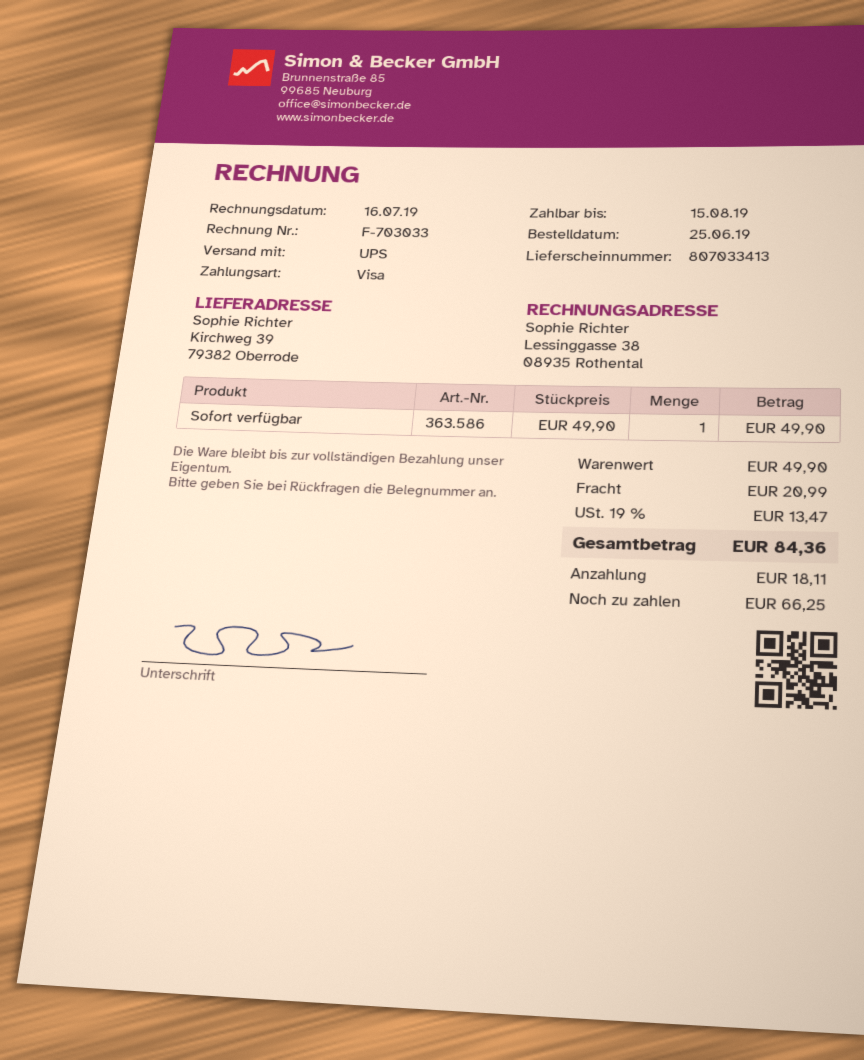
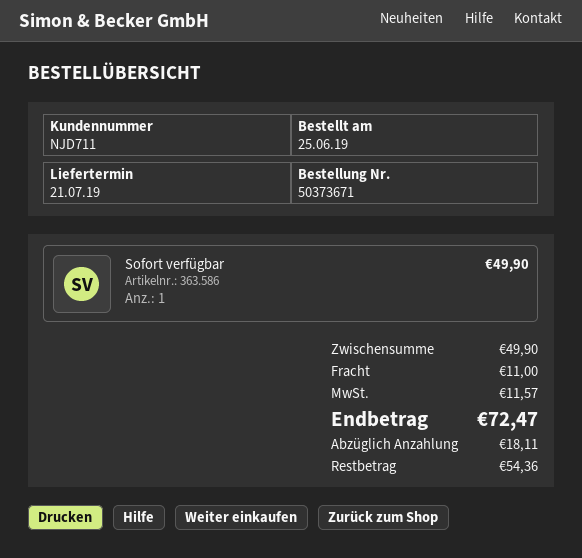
shipping: 20.99 -> 11.00
tax: 13.47 -> 11.57
total: 84.36 -> 72.47
balance: 66.25 -> 54.36

